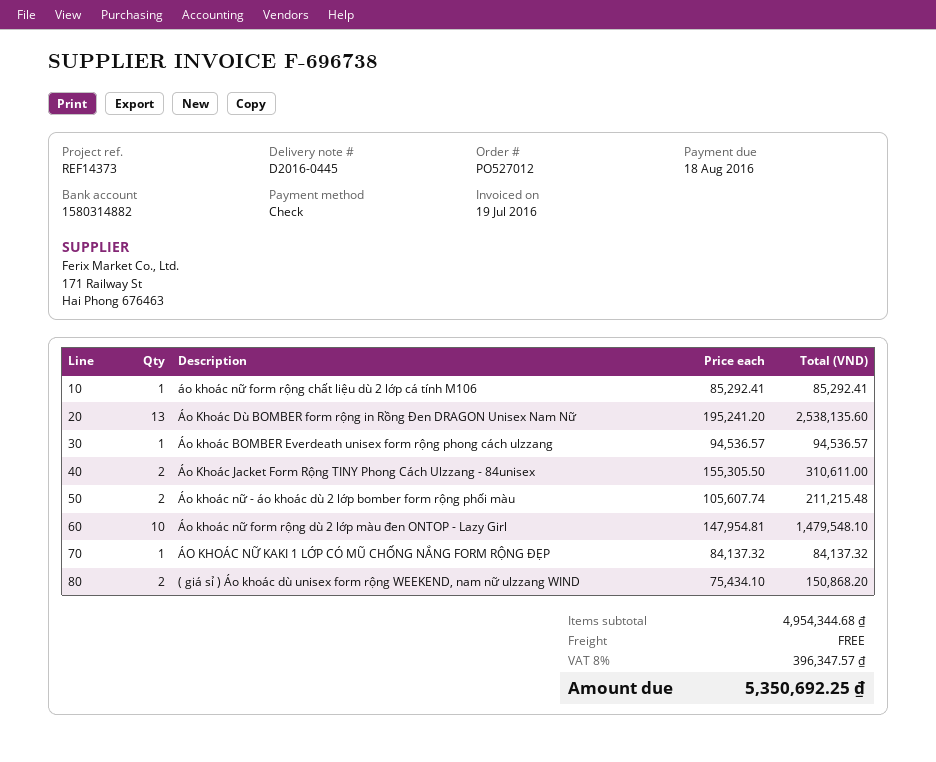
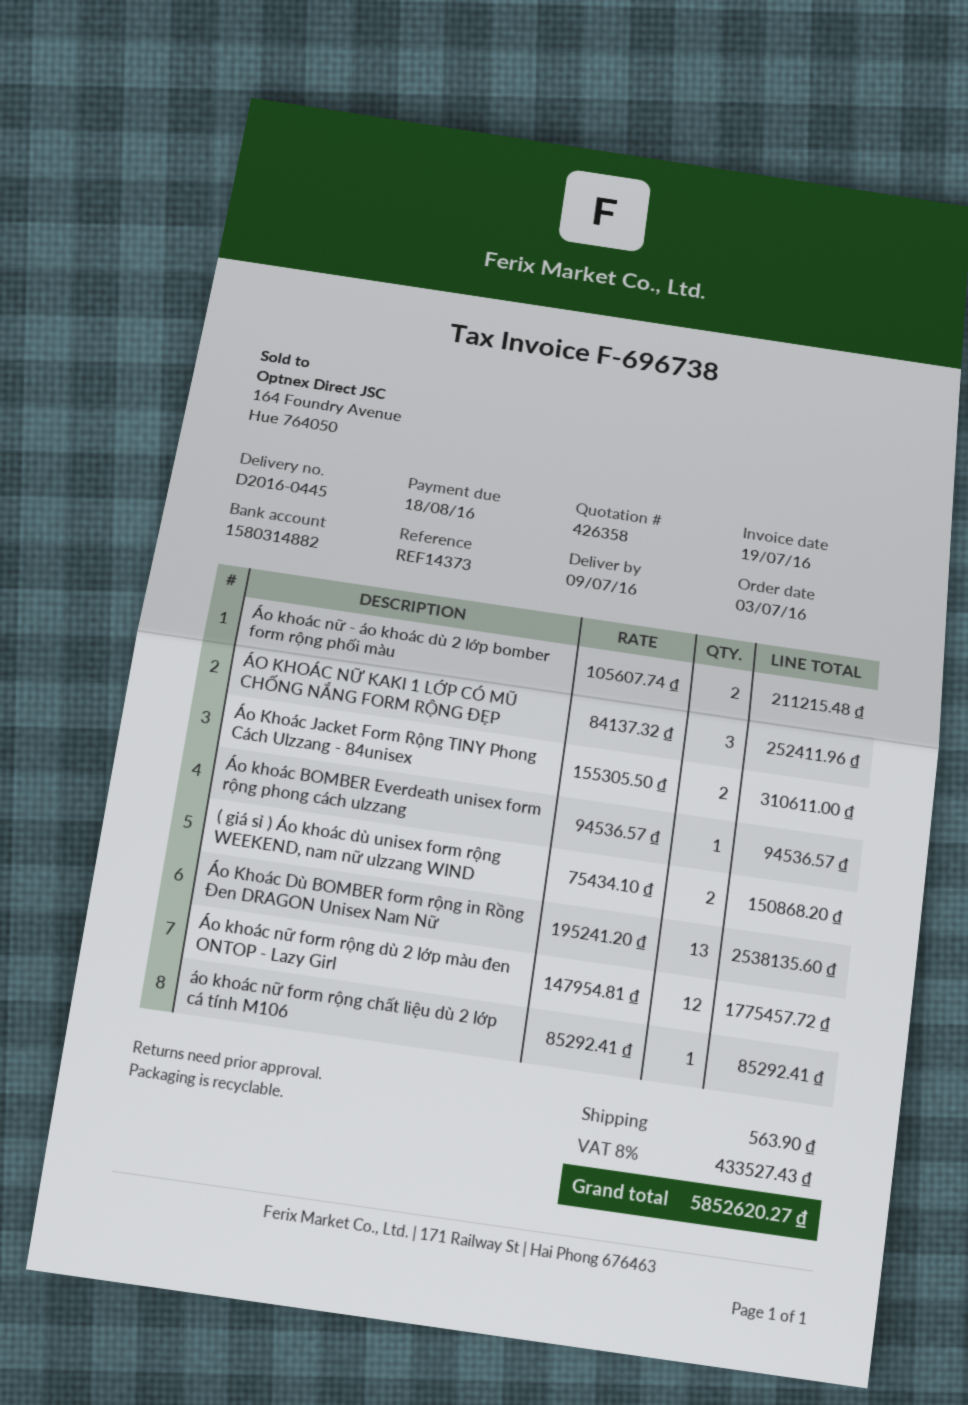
Áo khoác nữ form rộng dù 2 lớp màu đen ONTOP - Lazy Girl: 10 x 147954.81 = 1479548.10 -> 12 x 147954.81 = 1775457.72
ÁO KHOÁC NỮ KAKI 1 LỚP CÓ MŨ CHỐNG NẮNG FORM RỘNG ĐẸP: 1 x 84137.32 = 84137.32 -> 3 x 84137.32 = 252411.96
shipping: 0.00 -> 563.90
tax: 8% = 396347.57 -> 8% = 433527.43
total: 5350692.25 -> 5852620.27

